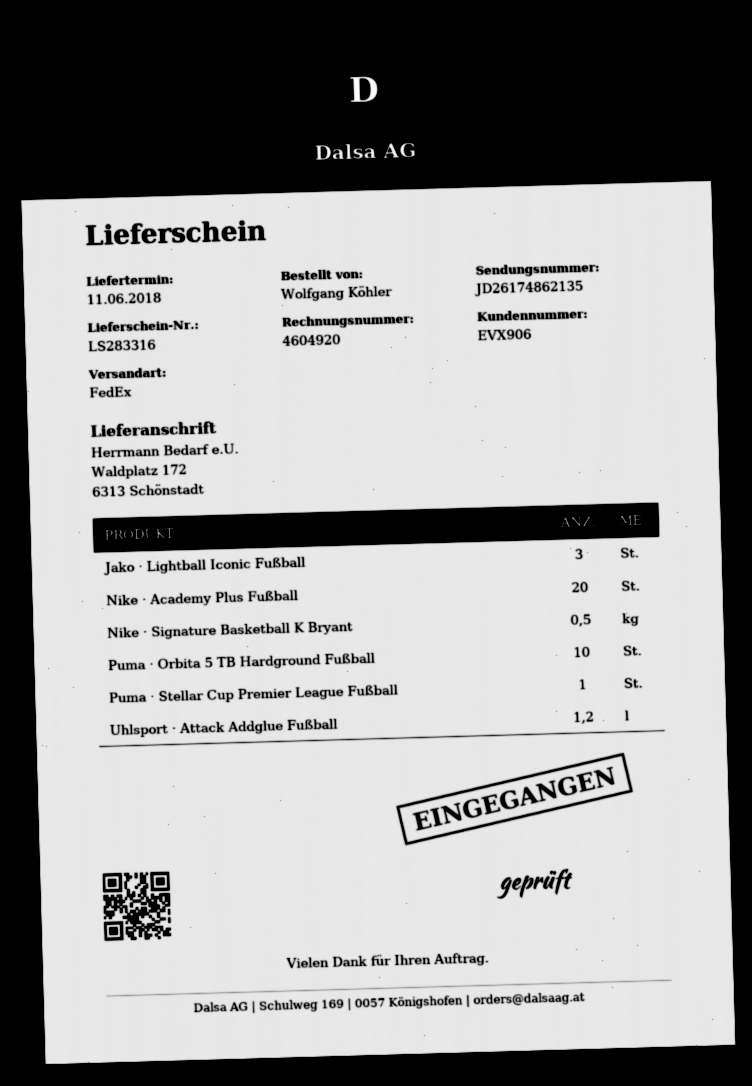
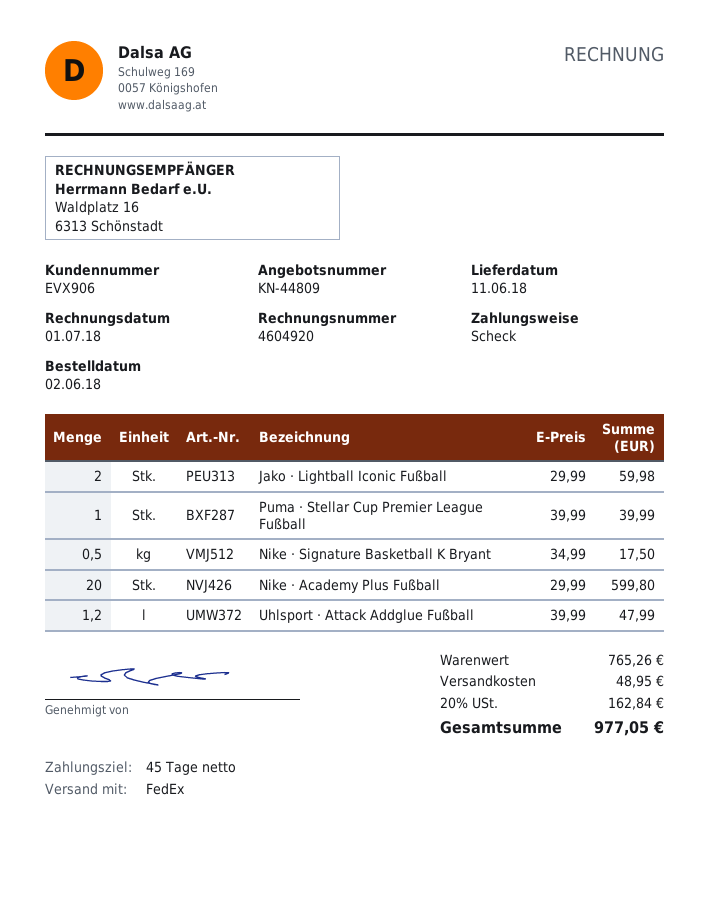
Jako · Lightball Iconic Fußball: 3 -> 2
Puma · Orbita 5 TB Hardground Fußball: 10 -> none

